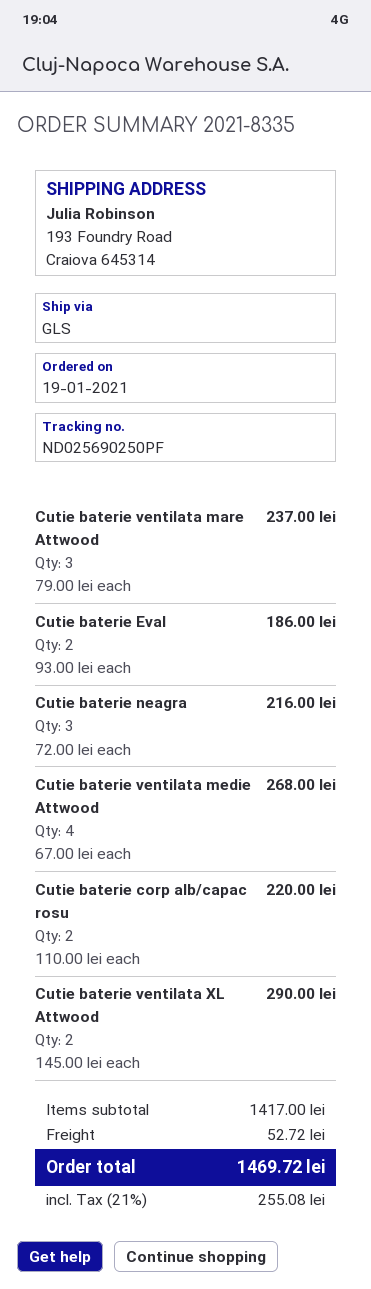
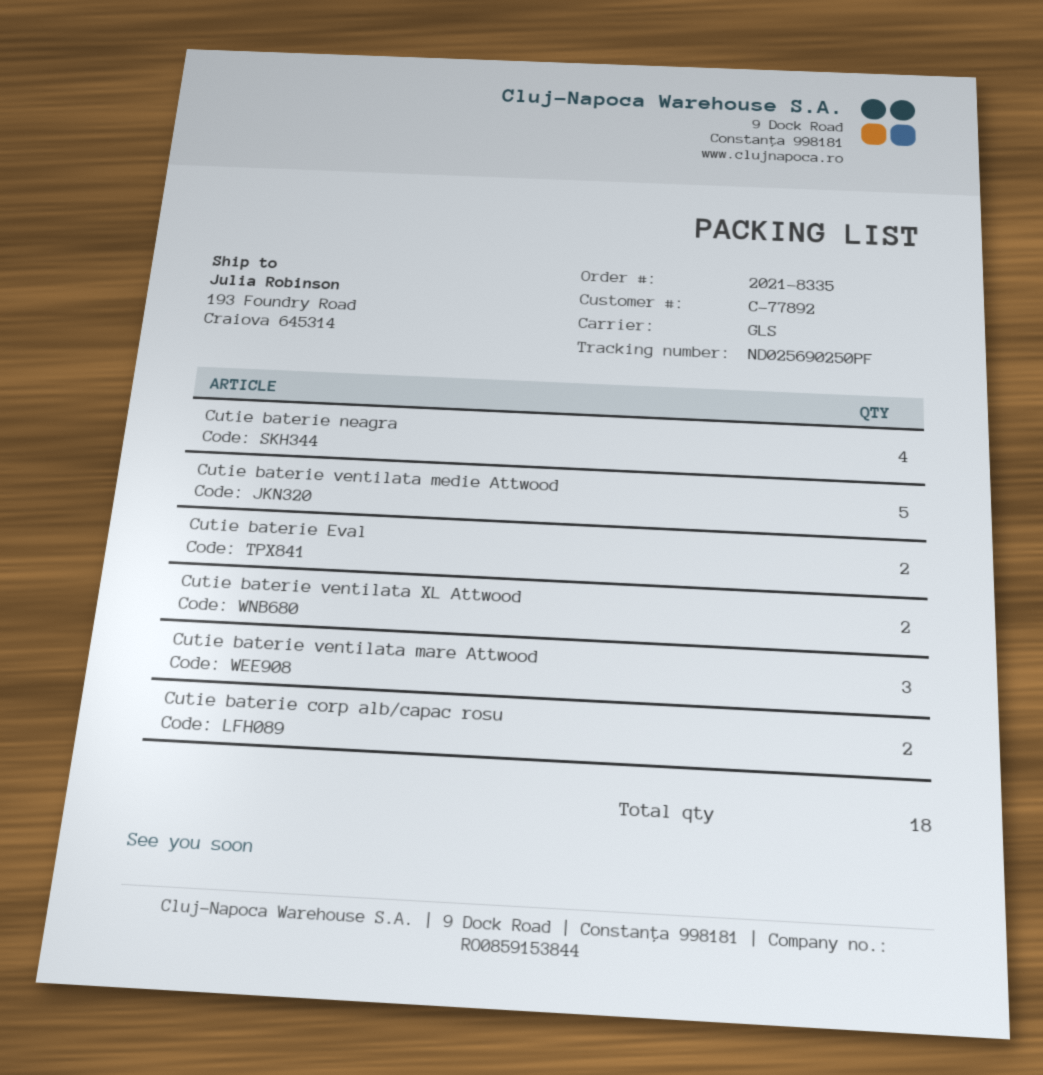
Cutie baterie neagra: 3 -> 4
Cutie baterie ventilata medie Attwood: 4 -> 5

